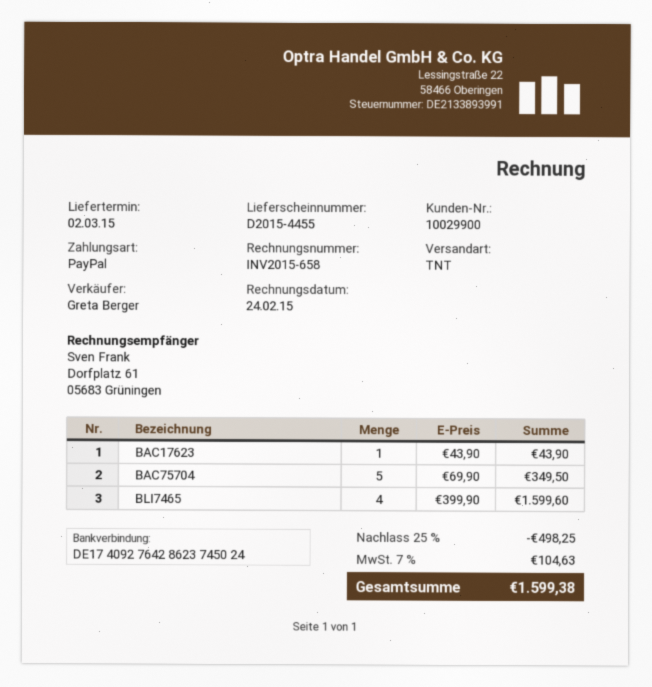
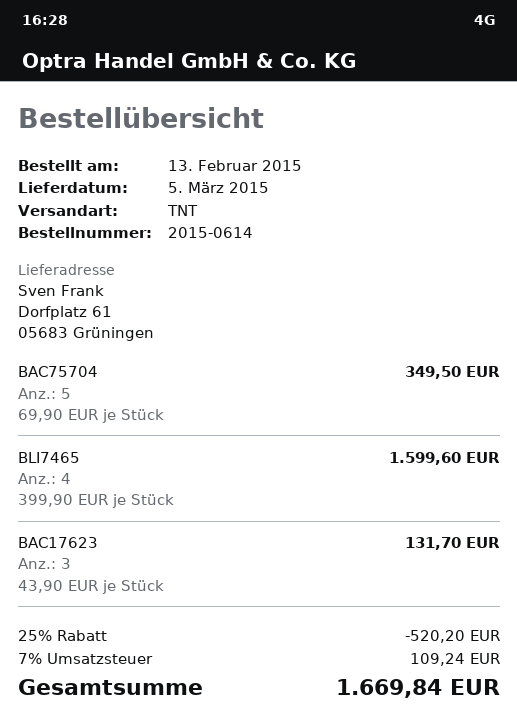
delivery date: 2015-03-02 -> 2015-03-05
BAC17623: 1 x 43.90 = 43.90 -> 3 x 43.90 = 131.70
discount: 25% = 498.25 -> 25% = 520.20
tax: 7% = 104.63 -> 7% = 109.24
total: 1599.38 -> 1669.84

